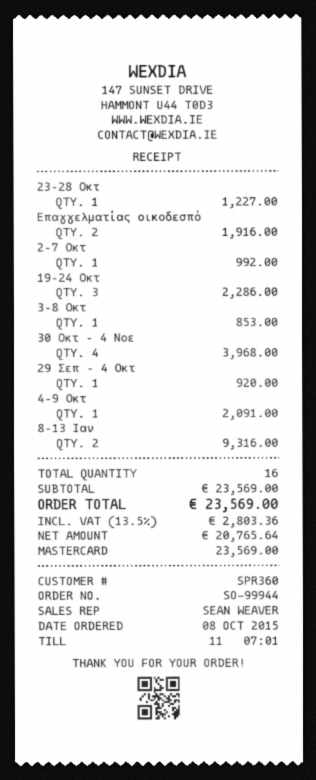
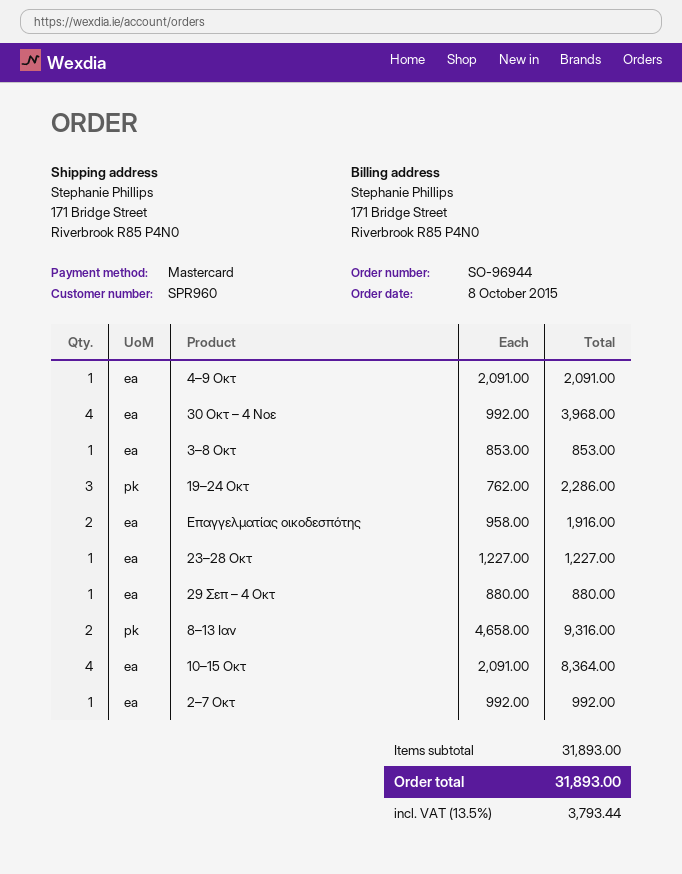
order number: SO-99944 -> SO-96944
customer number: SPR360 -> SPR960
29 Σεπ – 4 Οκτ: 1 for 920.00 -> 1 for 880.00
10–15 Οκτ: none -> 4 for 8364.00
subtotal: 23569.00 -> 31893.00
tax: 13.5% = 2803.36 -> 13.5% = 3793.44
total: 23569.00 -> 31893.00

